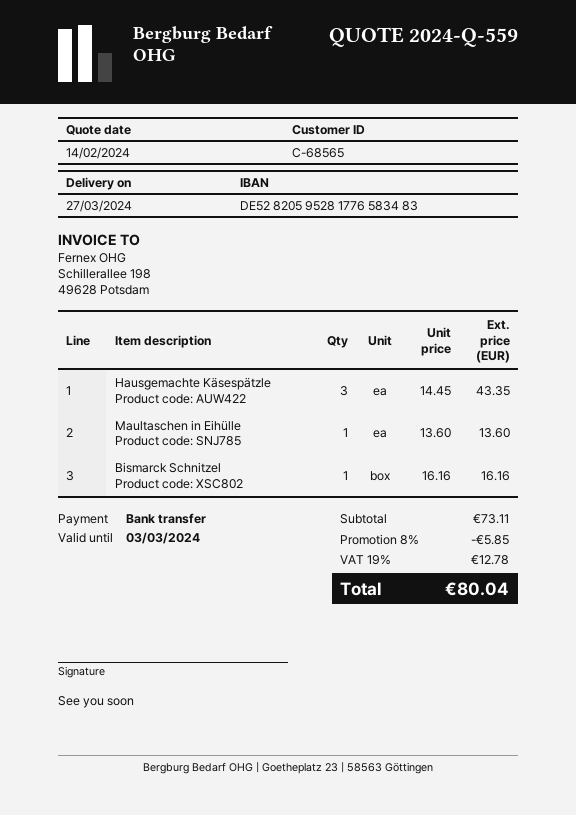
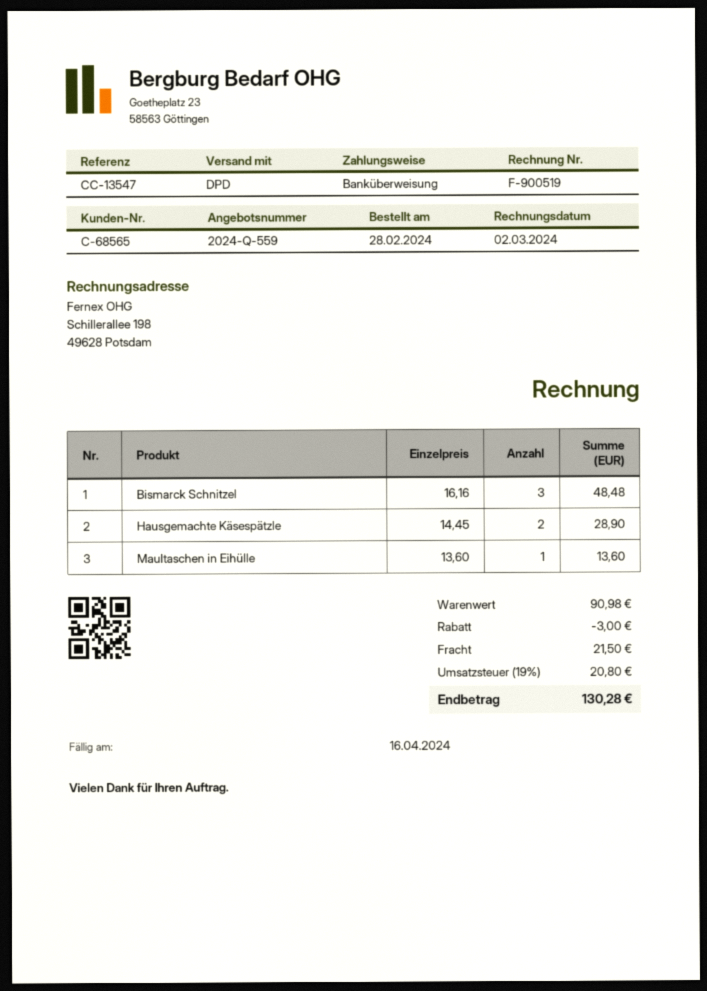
Hausgemachte Käsespätzle: 3 x 14.45 = 43.35 -> 2 x 14.45 = 28.90
Bismarck Schnitzel: 1 x 16.16 = 16.16 -> 3 x 16.16 = 48.48
subtotal: 73.11 -> 90.98
discount: 5.85 -> 3.00
shipping: none -> 21.50
tax: 19% = 12.78 -> 19% = 20.80
total: 80.04 -> 130.28

